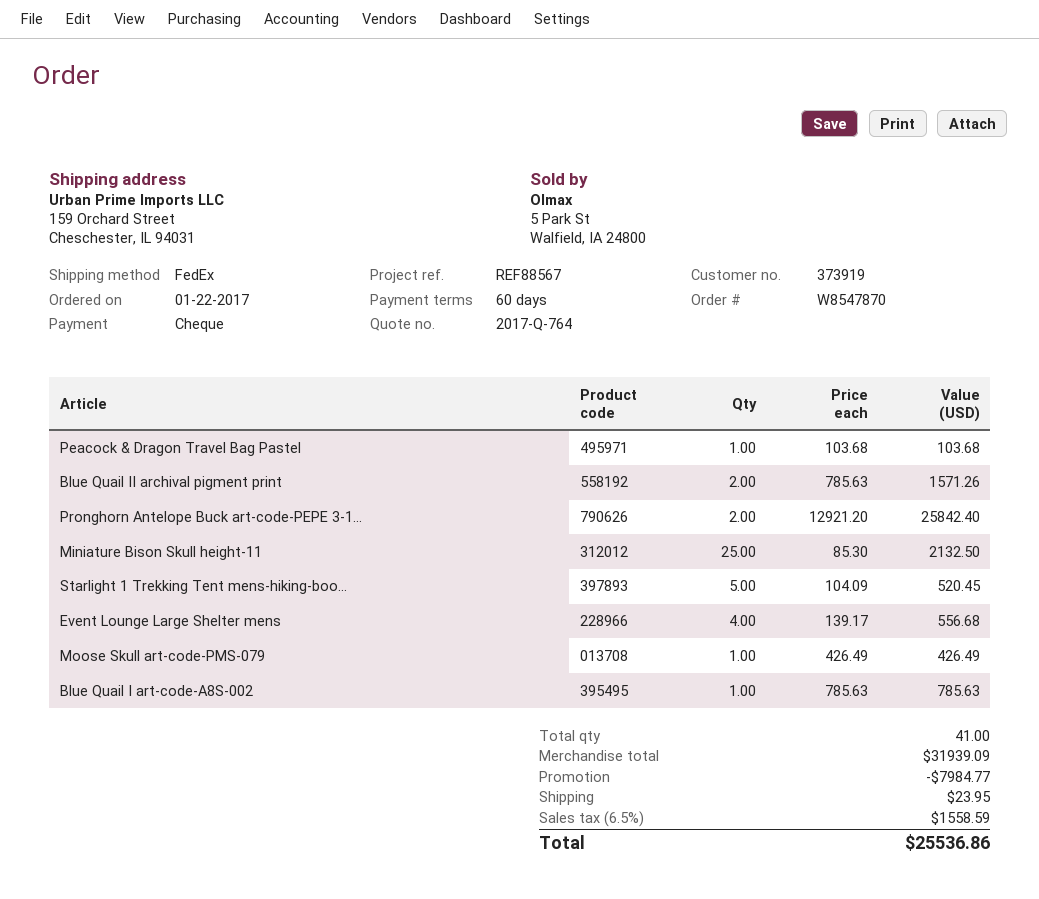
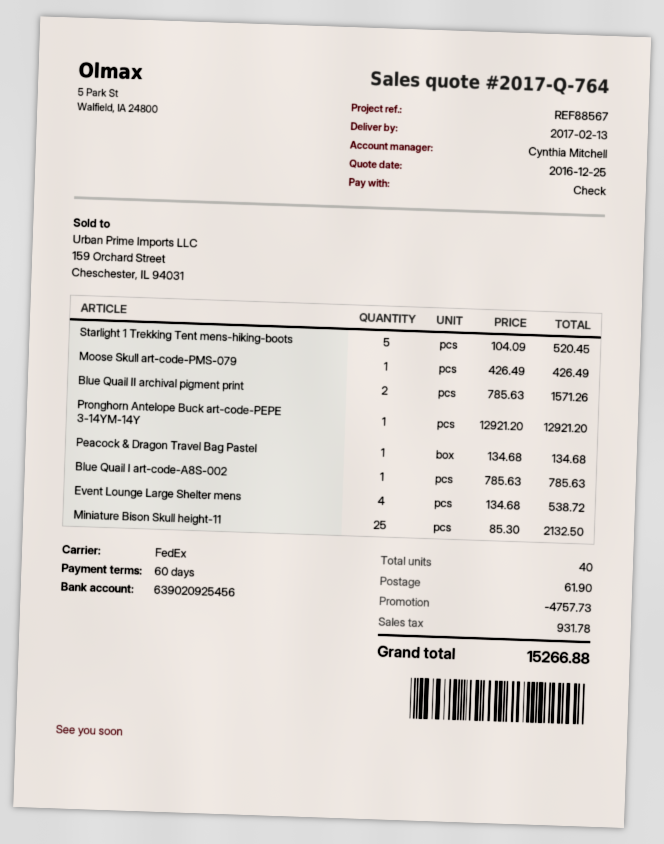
Peacock & Dragon Travel Bag Pastel: 1 x 103.68 = 103.68 -> 1 x 134.68 = 134.68
Pronghorn Antelope Buck art-code-PEPE 3-1...: 2 x 12921.20 = 25842.40 -> 1 x 12921.20 = 12921.20
Event Lounge Large Shelter mens: 4 x 139.17 = 556.68 -> 4 x 134.68 = 538.72
total quantity: 41 -> 40
discount: 7984.77 -> 4757.73
shipping: 23.95 -> 61.90
tax: 1558.59 -> 931.78
total: 25536.86 -> 15266.88

